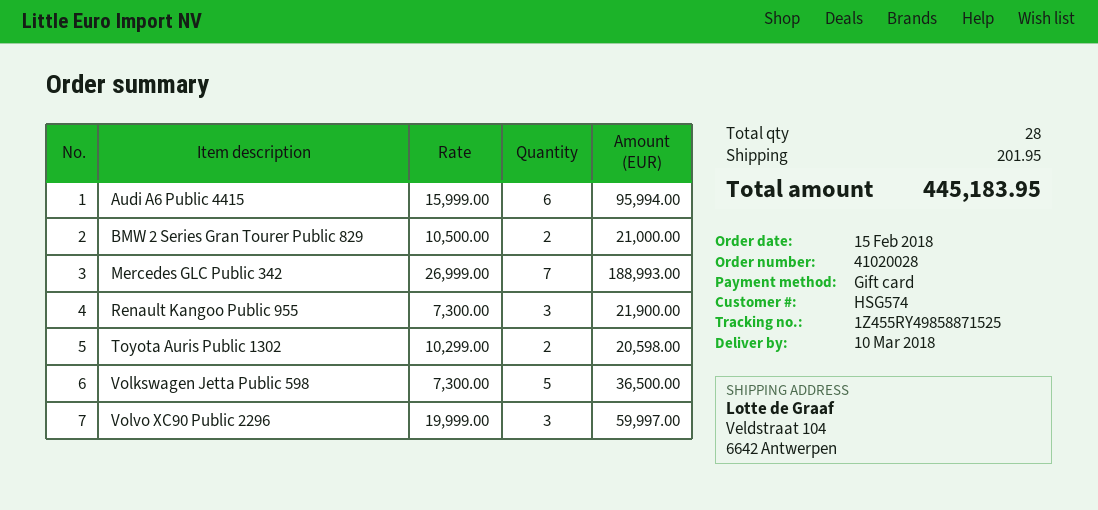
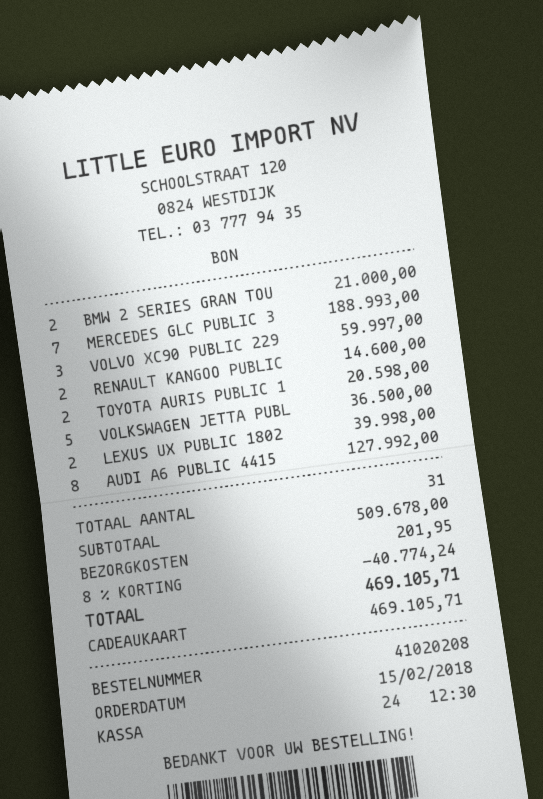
order number: 41020028 -> 41020208
Audi A6 Public 4415: 6 for 95994.00 -> 8 for 127992.00
Renault Kangoo Public 955: 3 for 21900.00 -> 2 for 14600.00
LEXUS UX PUBLIC 1802: none -> 2 for 39998.00
total quantity: 28 -> 31
discount: none -> 8% = 40774.24
total: 445183.95 -> 469105.71

